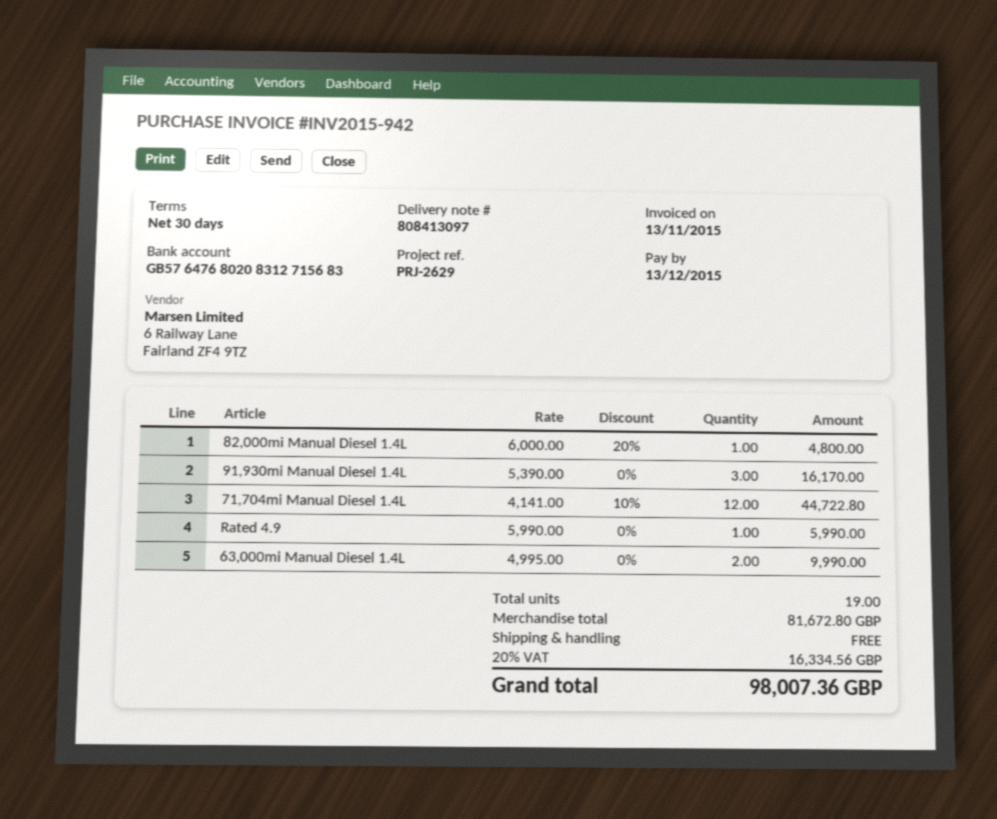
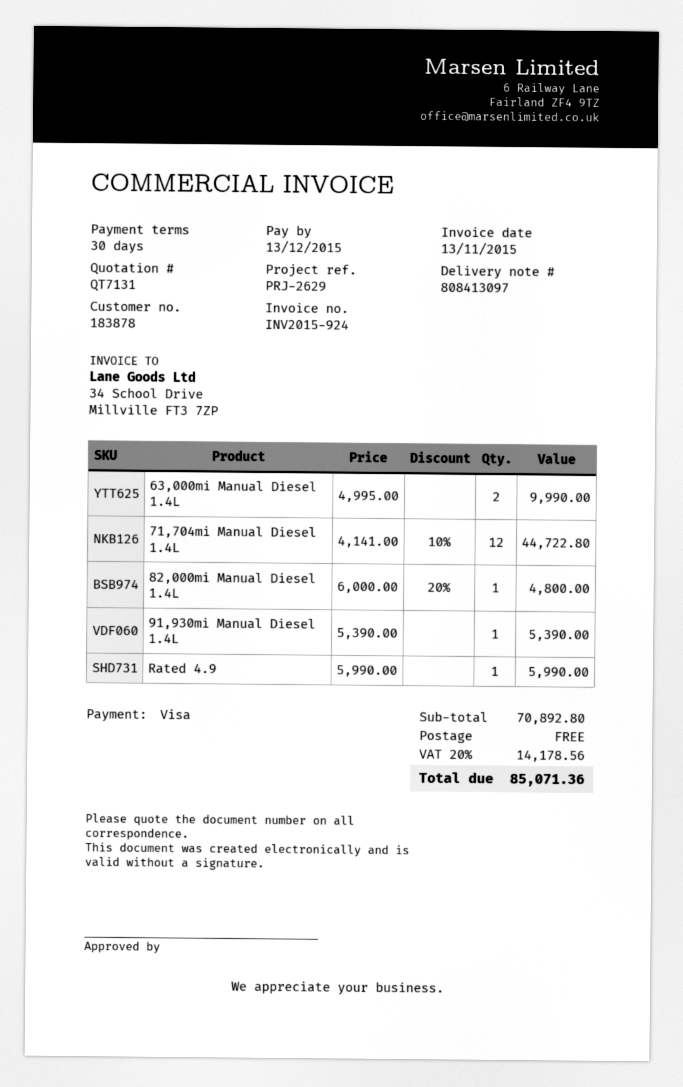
invoice number: INV2015-942 -> INV2015-924
91,930mi Manual Diesel 1.4L: 3 x 5390.00 = 16170.00 -> 1 x 5390.00 = 5390.00
subtotal: 81672.80 -> 70892.80
tax: 20% = 16334.56 -> 20% = 14178.56
total: 98007.36 -> 85071.36

